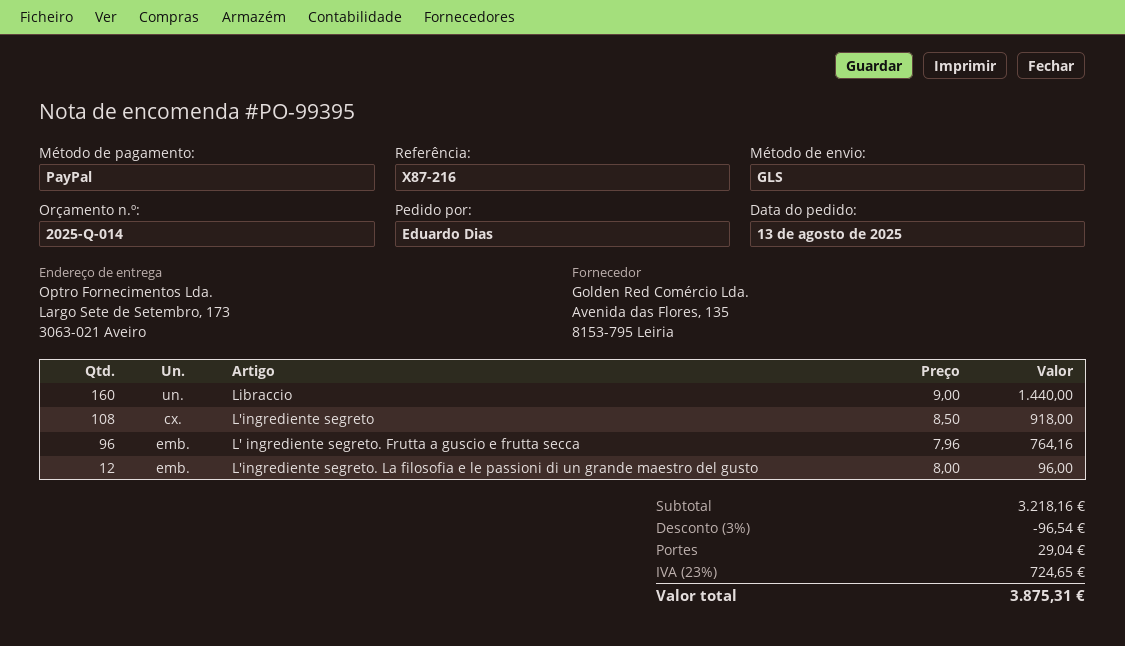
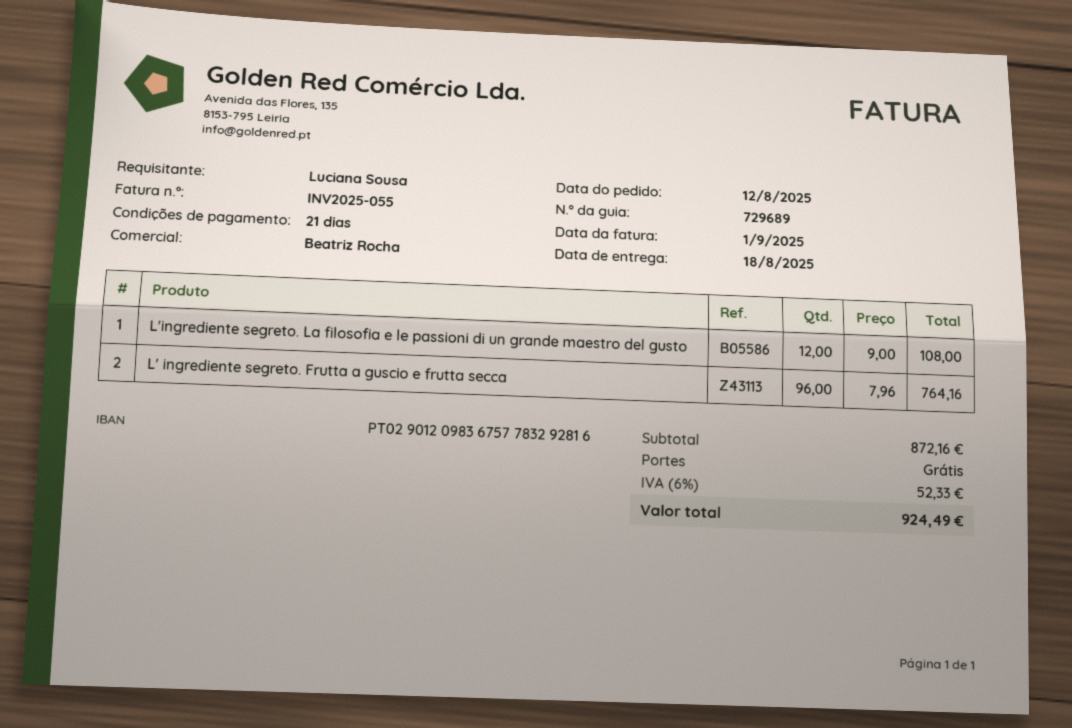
order date: 2025-08-13 -> 2025-08-12
ordered by: Eduardo Dias -> Luciana Sousa
Libraccio: 160 x 9.00 = 1440.00 -> none
L'ingrediente segreto: 108 x 8.50 = 918.00 -> none
L'ingrediente segreto. La filosofia e le passioni di un grande maestro del gusto: 12 x 8.00 = 96.00 -> 12 x 9.00 = 108.00
subtotal: 3218.16 -> 872.16
discount: 3% = 96.54 -> none
shipping: 29.04 -> 0.00
tax: 23% = 724.65 -> 6% = 52.33
total: 3875.31 -> 924.49

